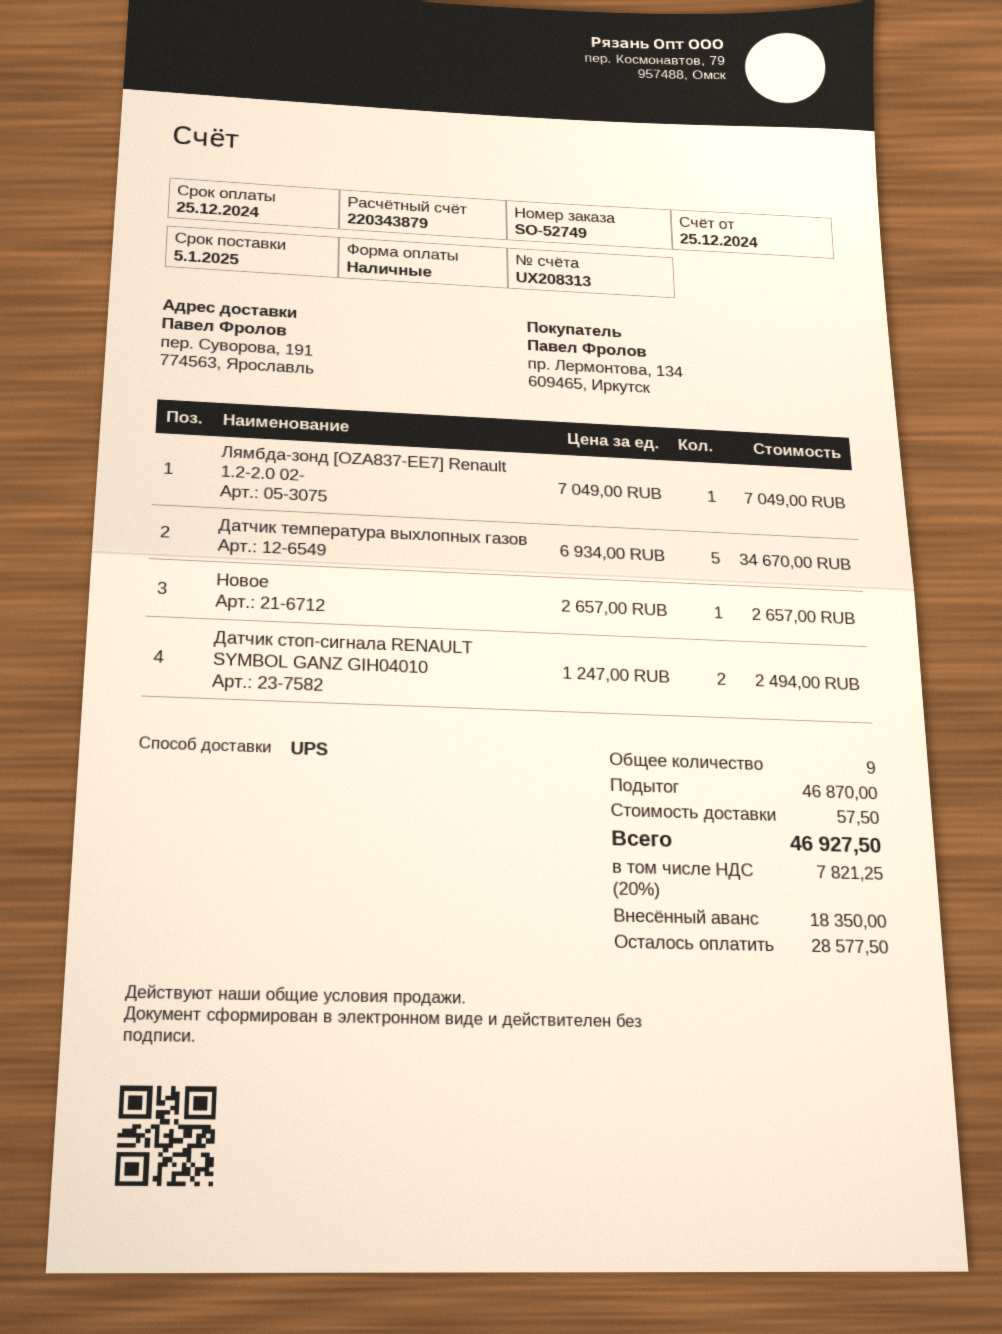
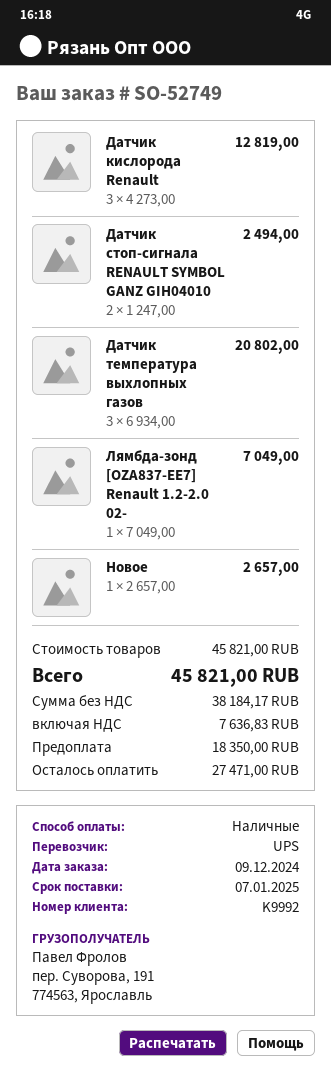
delivery date: 2025-01-05 -> 2025-01-07
Датчик температура выхлопных газов: 5 x 6934.00 = 34670.00 -> 3 x 6934.00 = 20802.00
Датчик кислорода Renault: none -> 3 x 4273.00 = 12819.00
subtotal: 46870.00 -> 45821.00
shipping: 57.50 -> none
tax: 7821.25 -> 7636.83
total: 46927.50 -> 45821.00
balance: 28577.50 -> 27471.00

